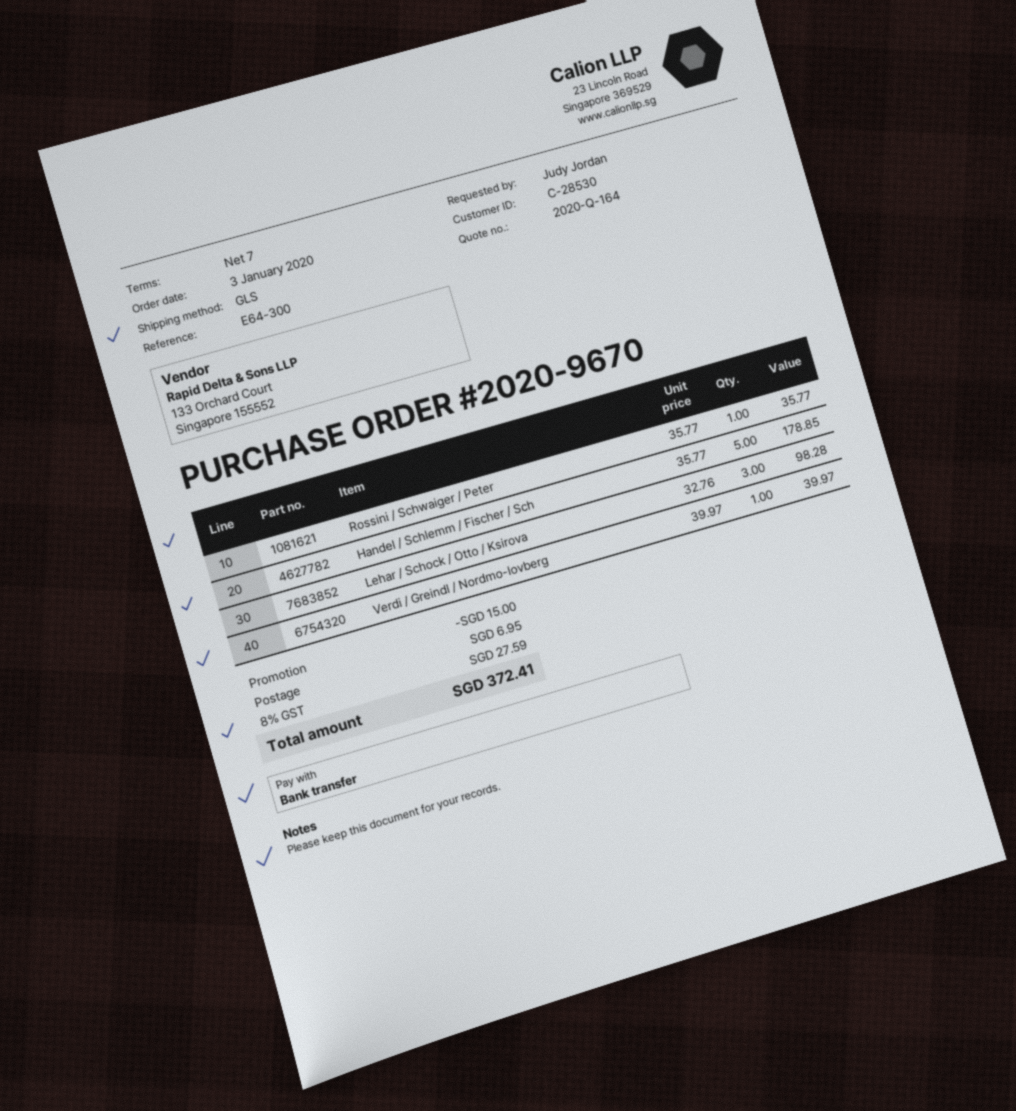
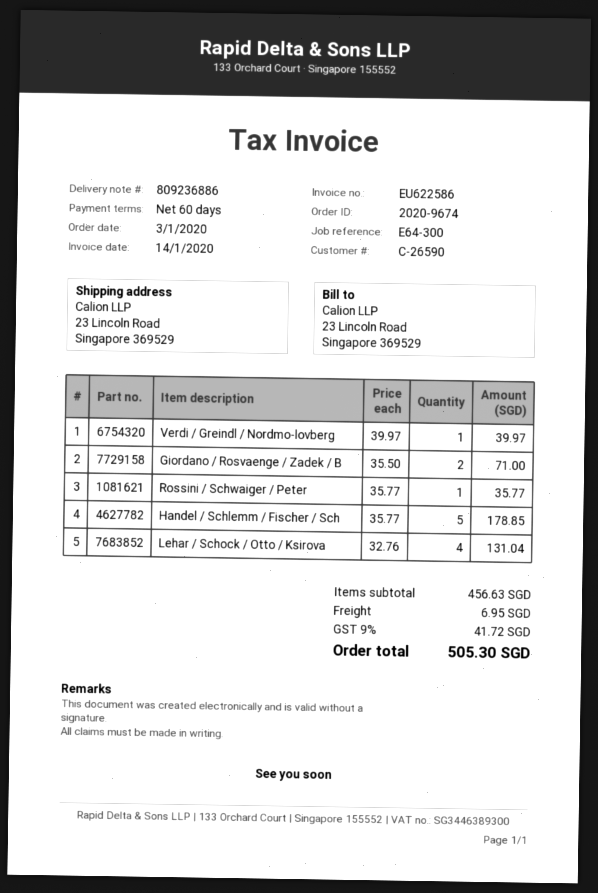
order number: 2020-9670 -> 2020-9674
payment terms: 7 days -> 60 days
customer number: C-28530 -> C-26590
Lehar / Schock / Otto / Ksirova: 3 x 32.76 = 98.28 -> 4 x 32.76 = 131.04
Giordano / Rosvaenge / Zadek / B: none -> 2 x 35.50 = 71.00
discount: 15.00 -> none
tax: 8% = 27.59 -> 9% = 41.72
total: 372.41 -> 505.30

